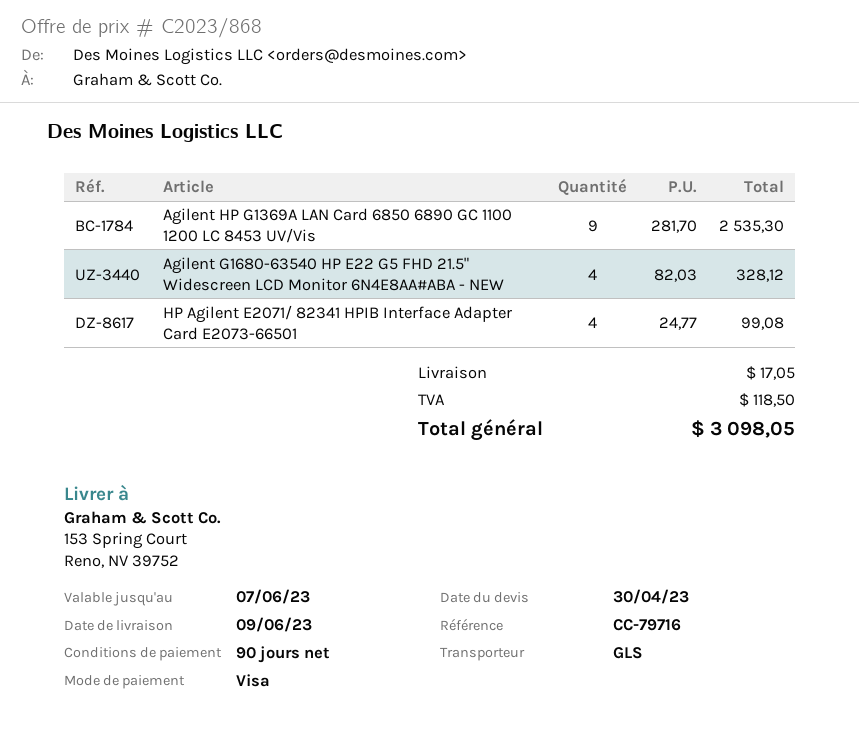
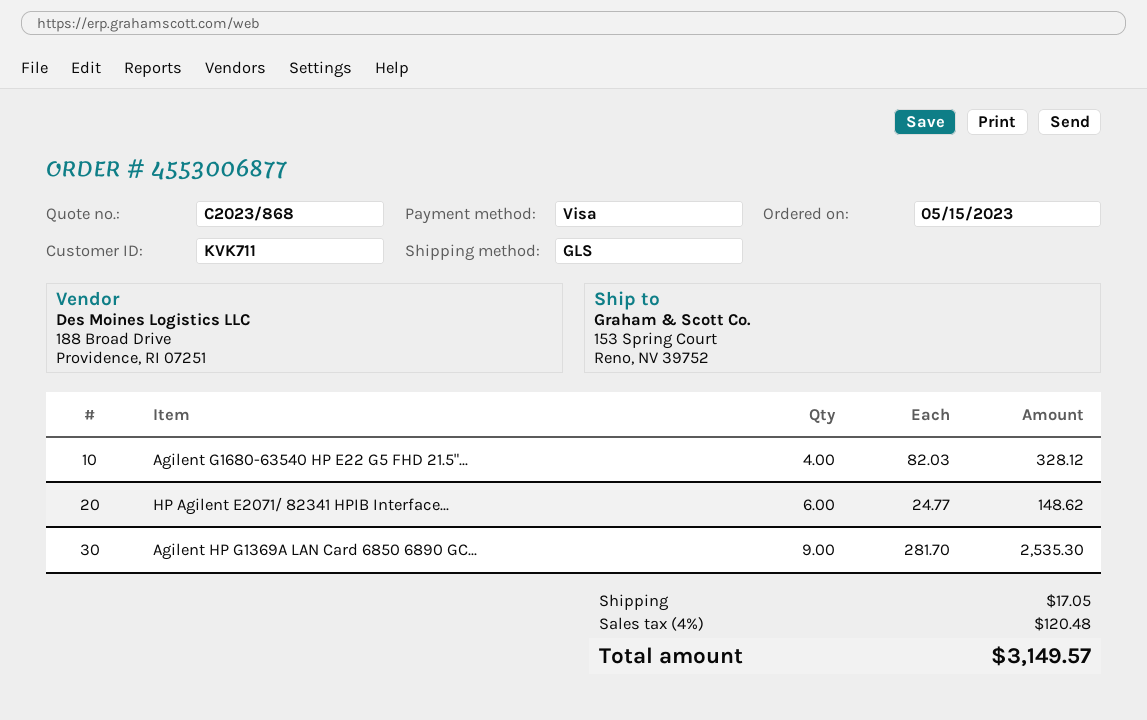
HP Agilent E2071/ 82341 HPIB Interface Adapter Card E2073-66501: 4 x 24.77 = 99.08 -> 6 x 24.77 = 148.62
tax: 118.50 -> 120.48
total: 3098.05 -> 3149.57

